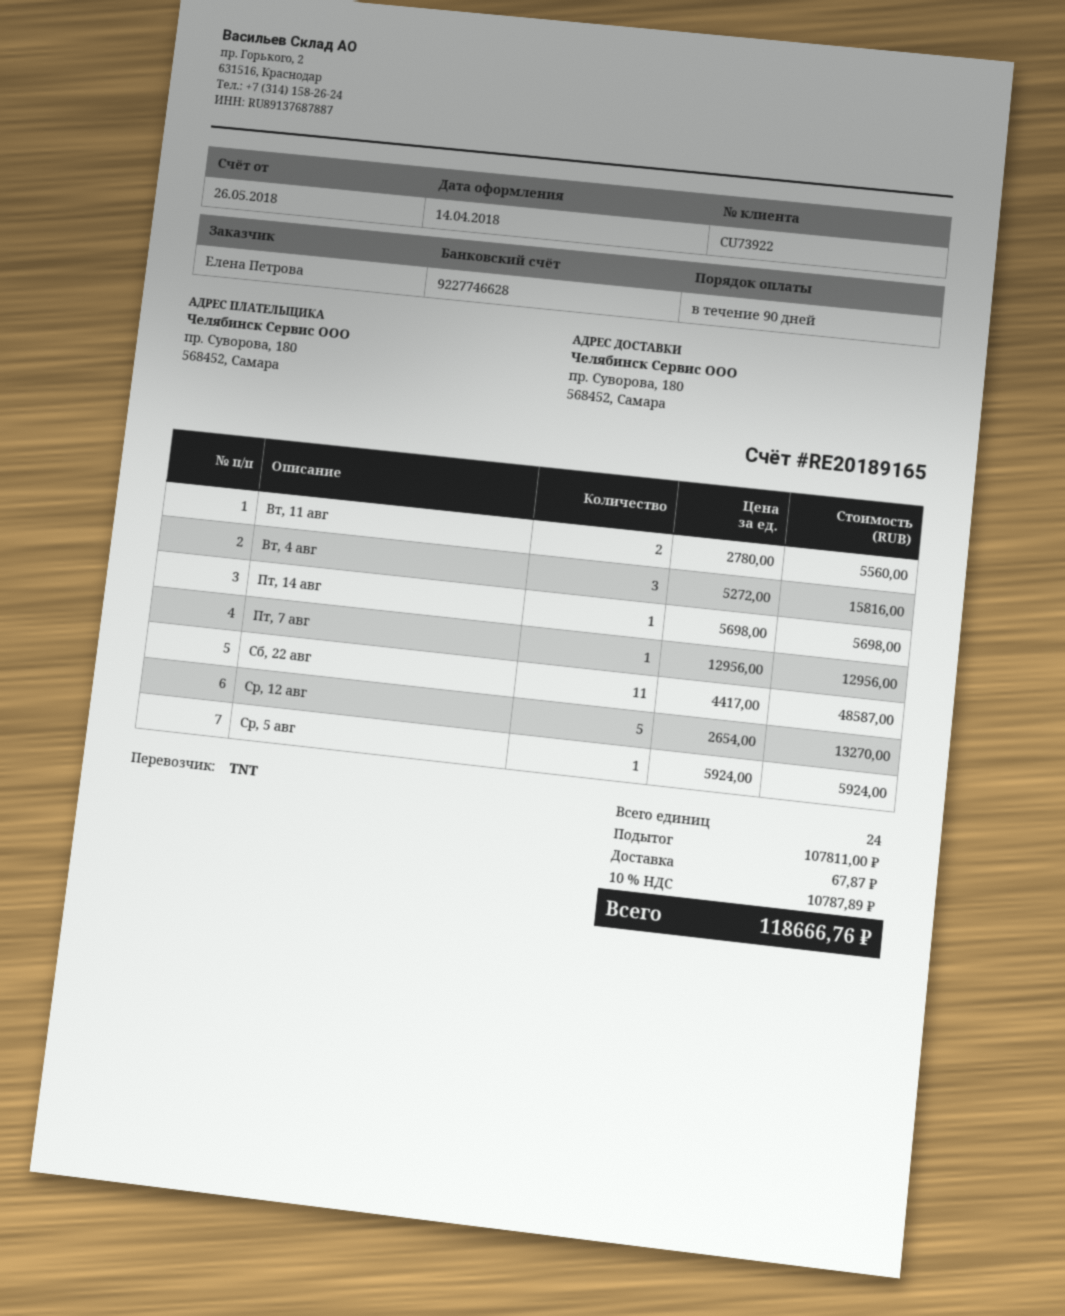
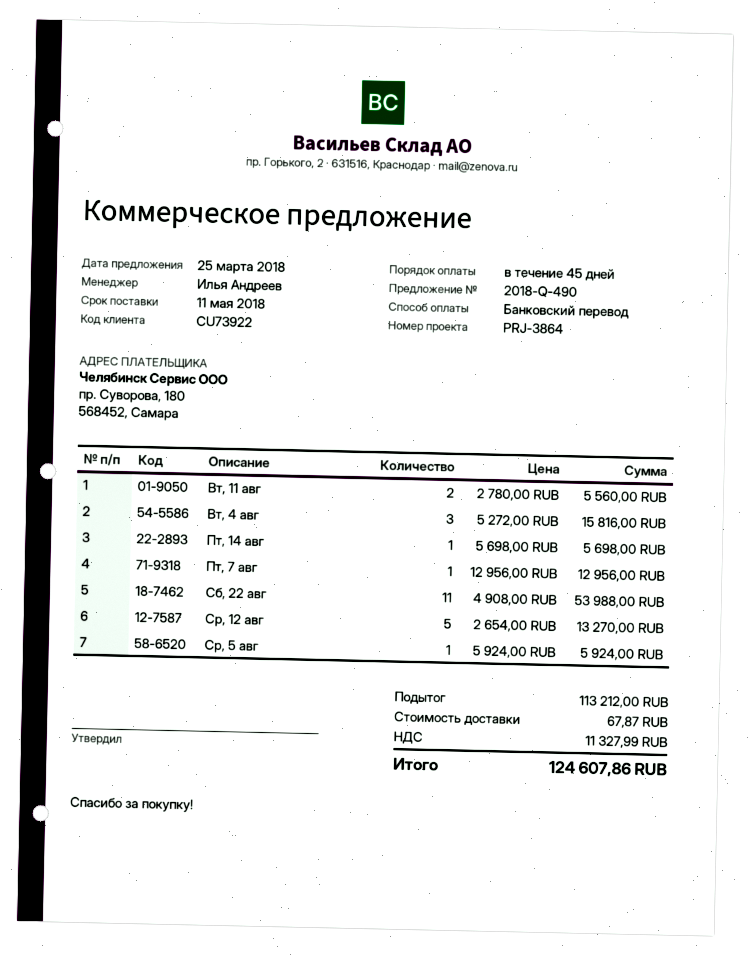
payment terms: 90 days -> 45 days
Сб, 22 авг: 11 x 4417.00 = 48587.00 -> 11 x 4908.00 = 53988.00
subtotal: 107811.00 -> 113212.00
tax: 10787.89 -> 11327.99
total: 118666.76 -> 124607.86

